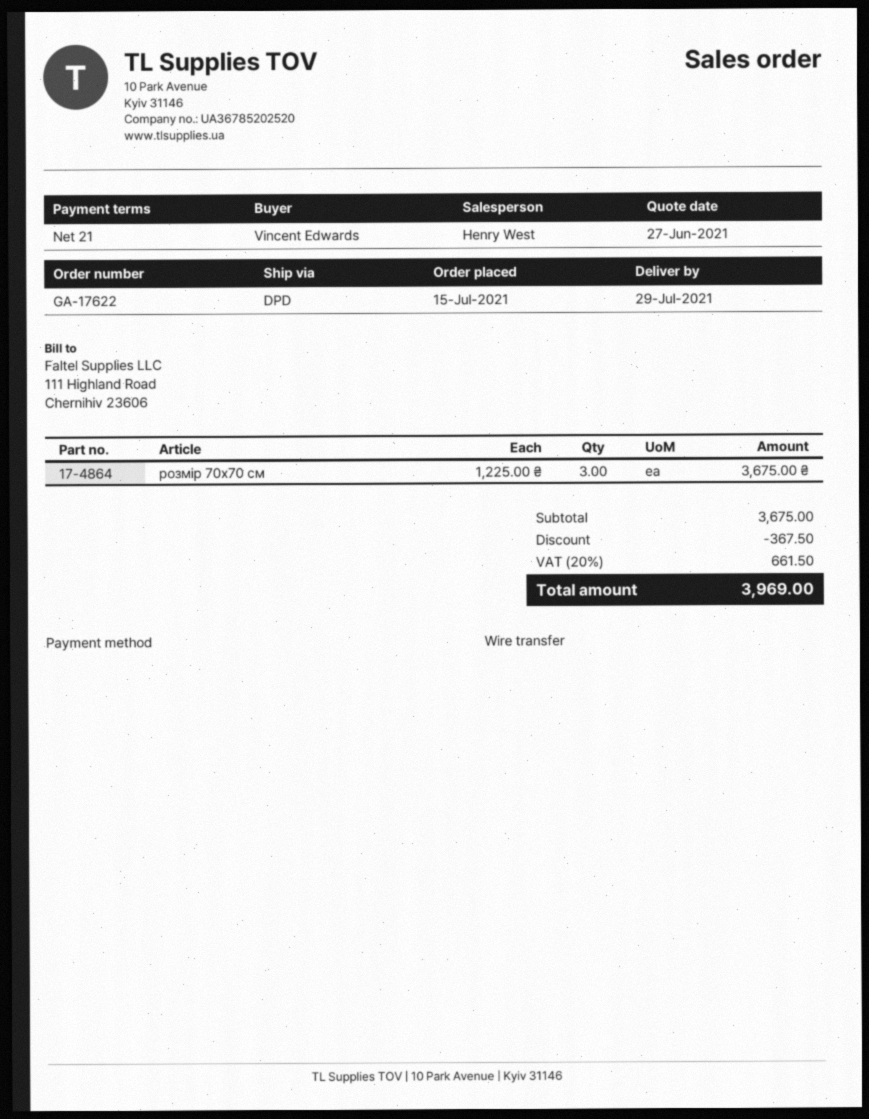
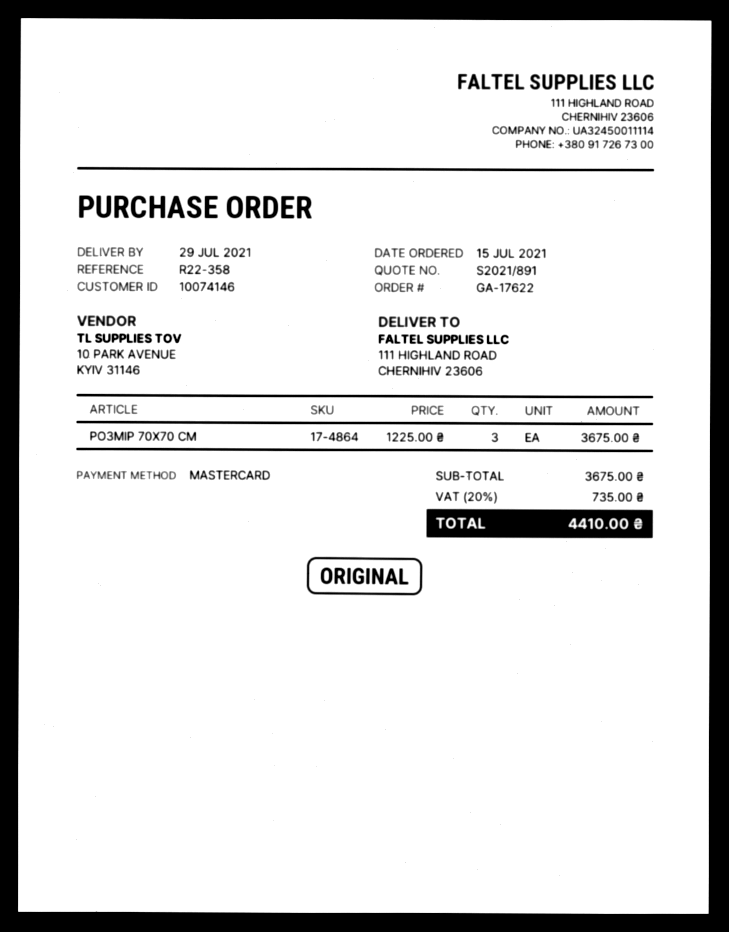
payment method: bank transfer -> Mastercard
discount: 367.50 -> none
tax: 20% = 661.50 -> 20% = 735.00
total: 3969.00 -> 4410.00

